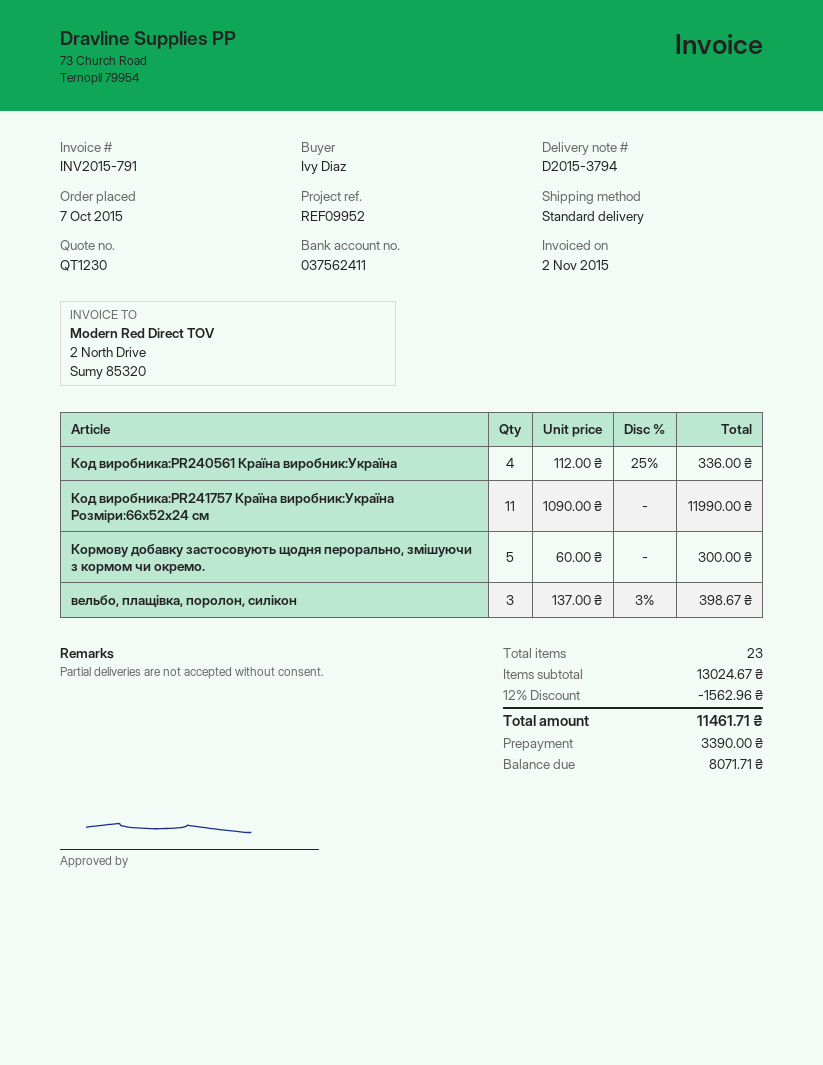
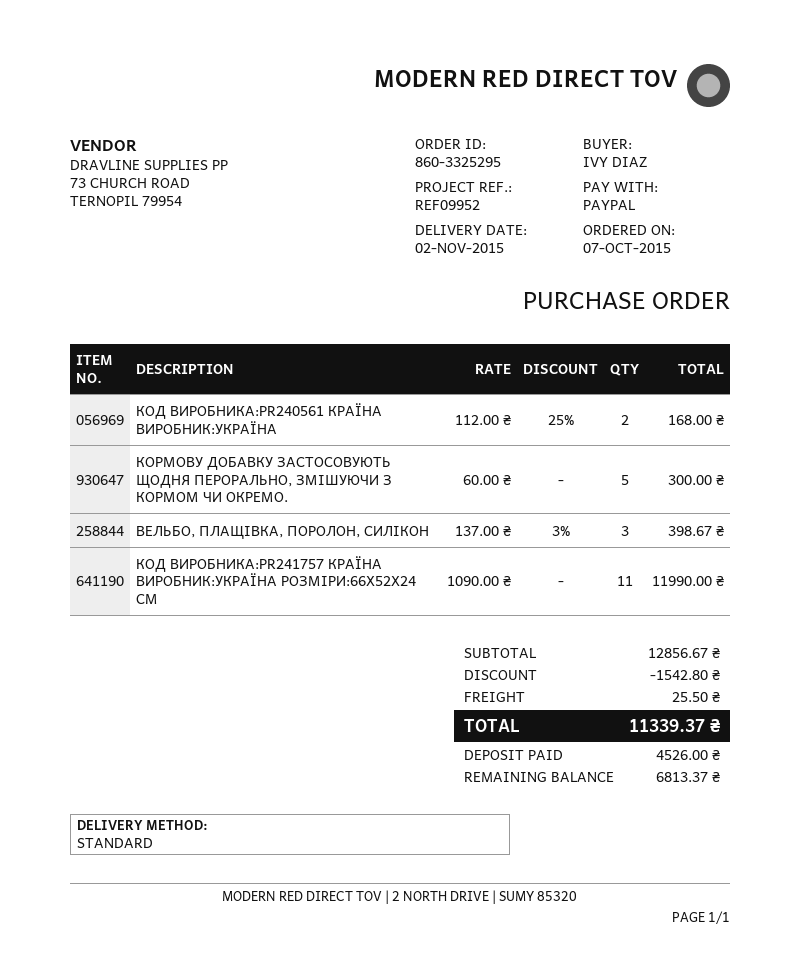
Код виробника:PR240561 Країна виробник:Україна: 4 x 112.00 - 25% = 336.00 -> 2 x 112.00 - 25% = 168.00
subtotal: 13024.67 -> 12856.67
discount: 1562.96 -> 1542.80
shipping: none -> 25.50
total: 11461.71 -> 11339.37
deposit: 3390.00 -> 4526.00
balance: 8071.71 -> 6813.37

